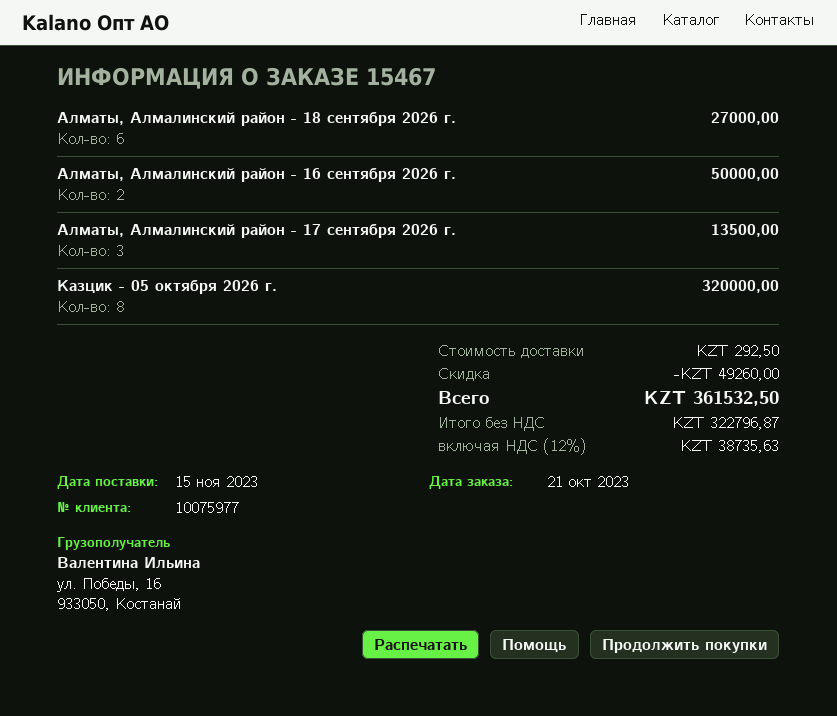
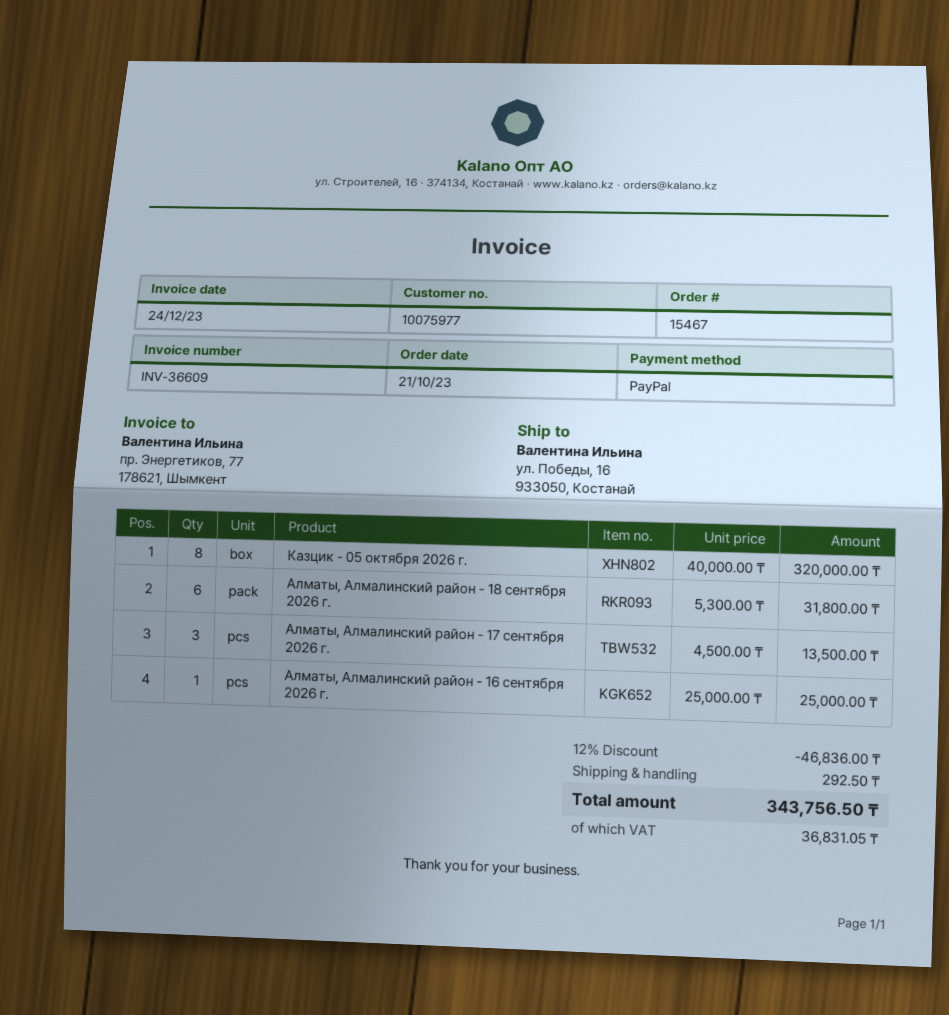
Алматы, Алмалинский район - 18 сентября 2026 г.: 6 for 27000.00 -> 6 for 31800.00
Алматы, Алмалинский район - 16 сентября 2026 г.: 2 for 50000.00 -> 1 for 25000.00
discount: 49260.00 -> 46836.00
tax: 38735.63 -> 36831.05
total: 361532.50 -> 343756.50

